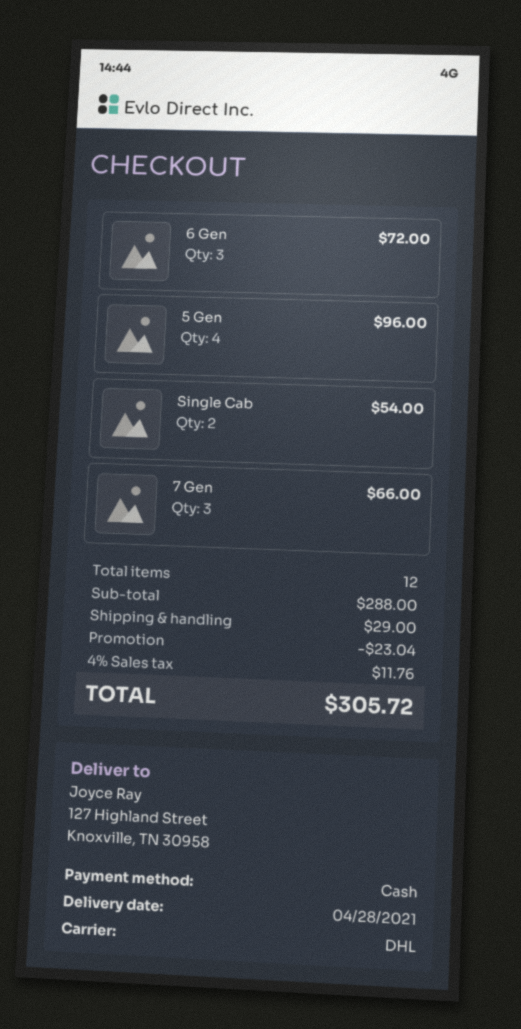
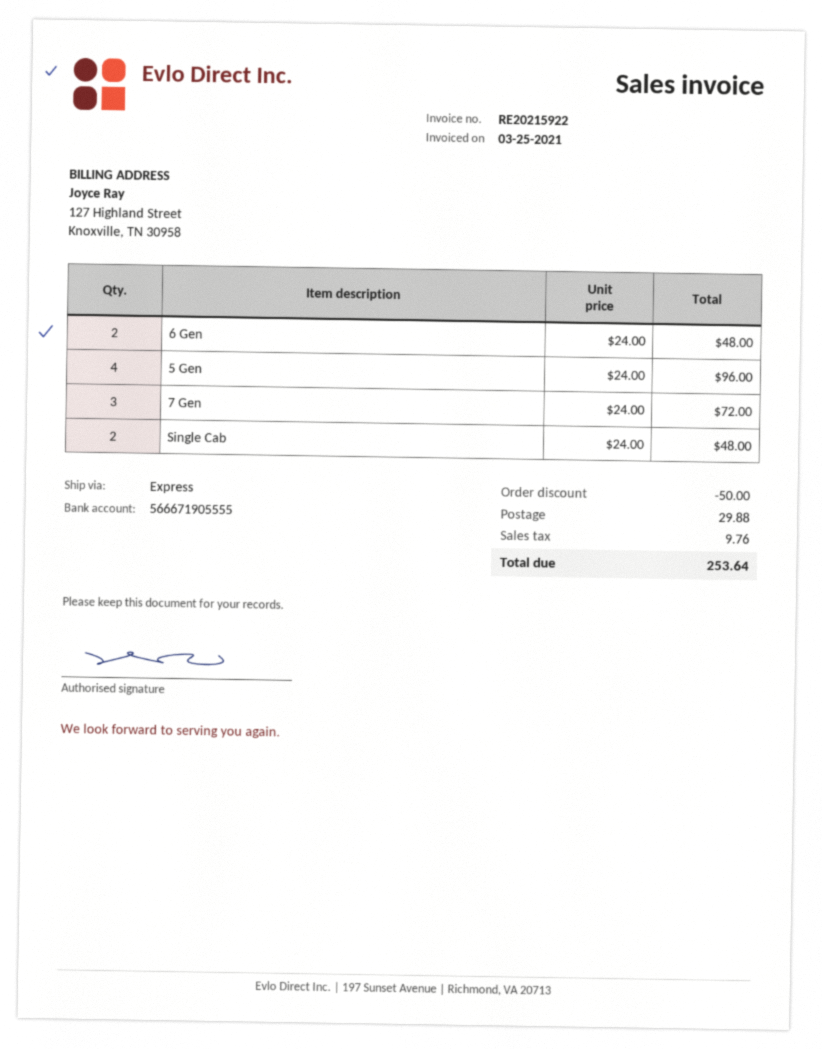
shipping method: DHL -> express
6 Gen: 3 for 72.00 -> 2 for 48.00
Single Cab: 2 for 54.00 -> 2 for 48.00
7 Gen: 3 for 66.00 -> 3 for 72.00
discount: 23.04 -> 50.00
shipping: 29.00 -> 29.88
tax: 11.76 -> 9.76
total: 305.72 -> 253.64

